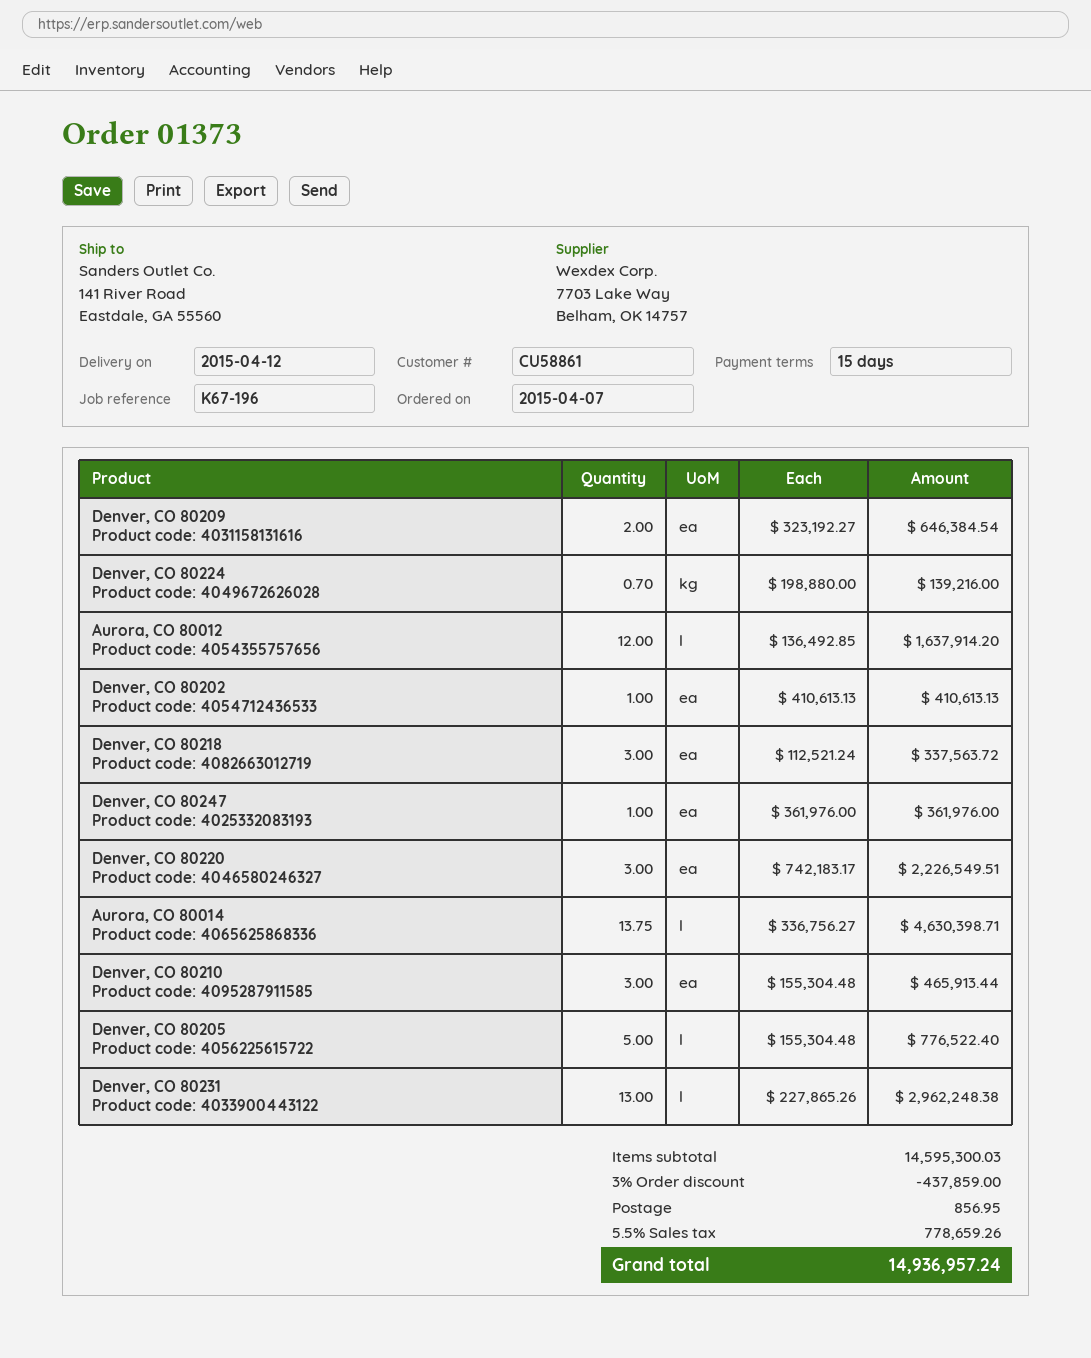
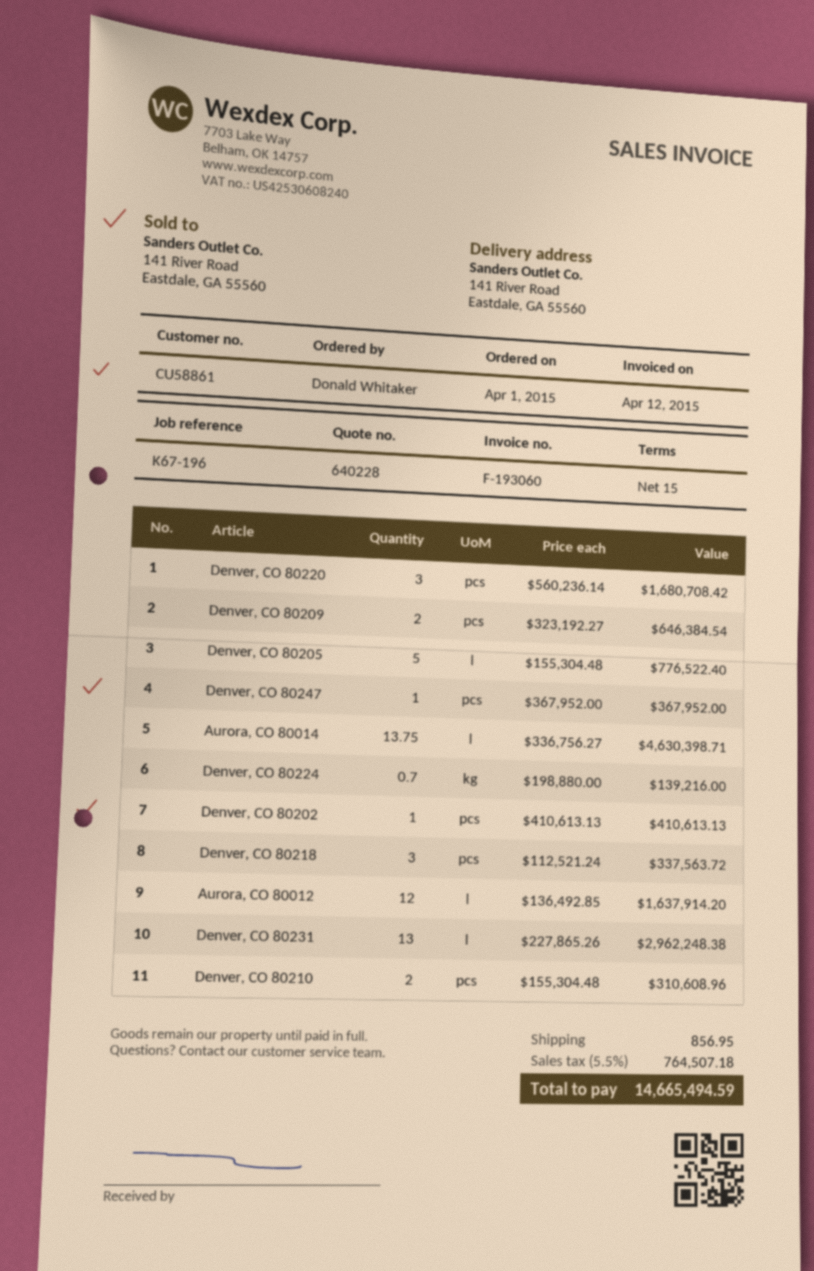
order date: 2015-04-07 -> 2015-04-01
Denver, CO 80247: 1 x 361976.00 = 361976.00 -> 1 x 367952.00 = 367952.00
Denver, CO 80220: 3 x 742183.17 = 2226549.51 -> 3 x 560236.14 = 1680708.42
Denver, CO 80210: 3 x 155304.48 = 465913.44 -> 2 x 155304.48 = 310608.96
discount: 3% = 437859.00 -> none
tax: 5.5% = 778659.26 -> 5.5% = 764507.18
total: 14936957.24 -> 14665494.59

